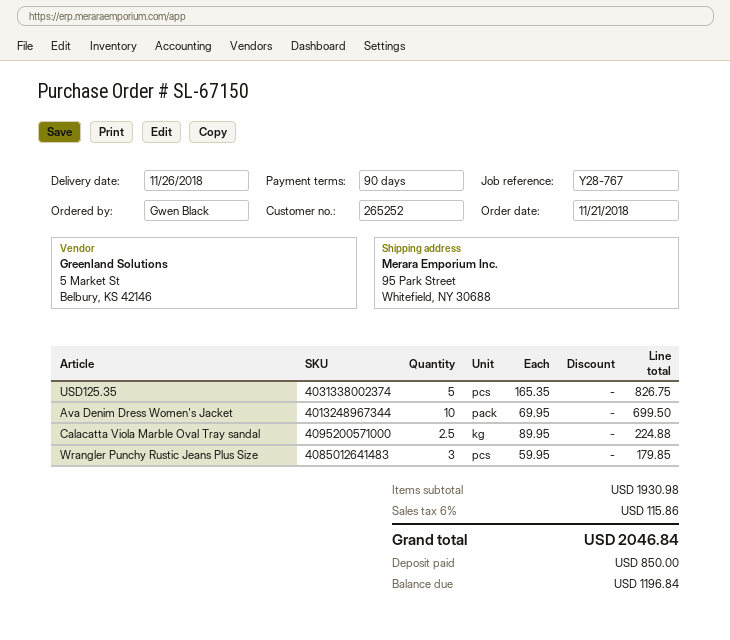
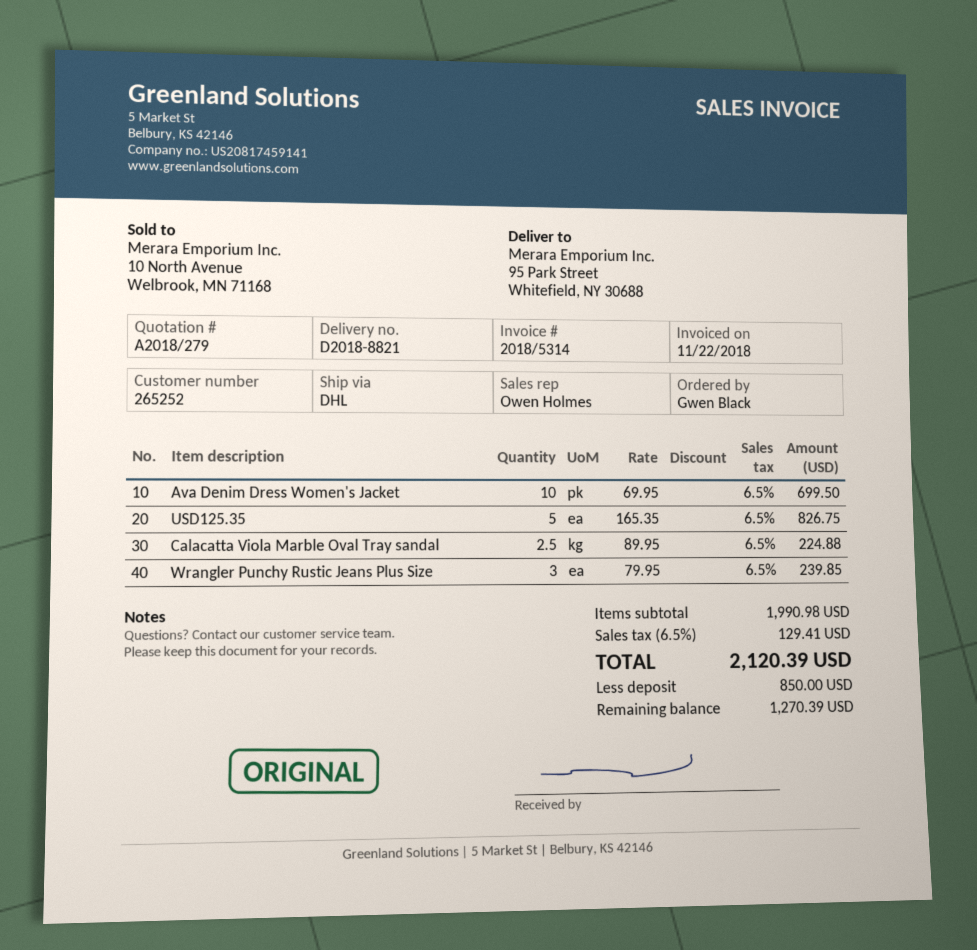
Wrangler Punchy Rustic Jeans Plus Size: 3 x 59.95 = 179.85 -> 3 x 79.95 = 239.85
subtotal: 1930.98 -> 1990.98
tax: 6% = 115.86 -> 6.5% = 129.41
total: 2046.84 -> 2120.39
balance: 1196.84 -> 1270.39

